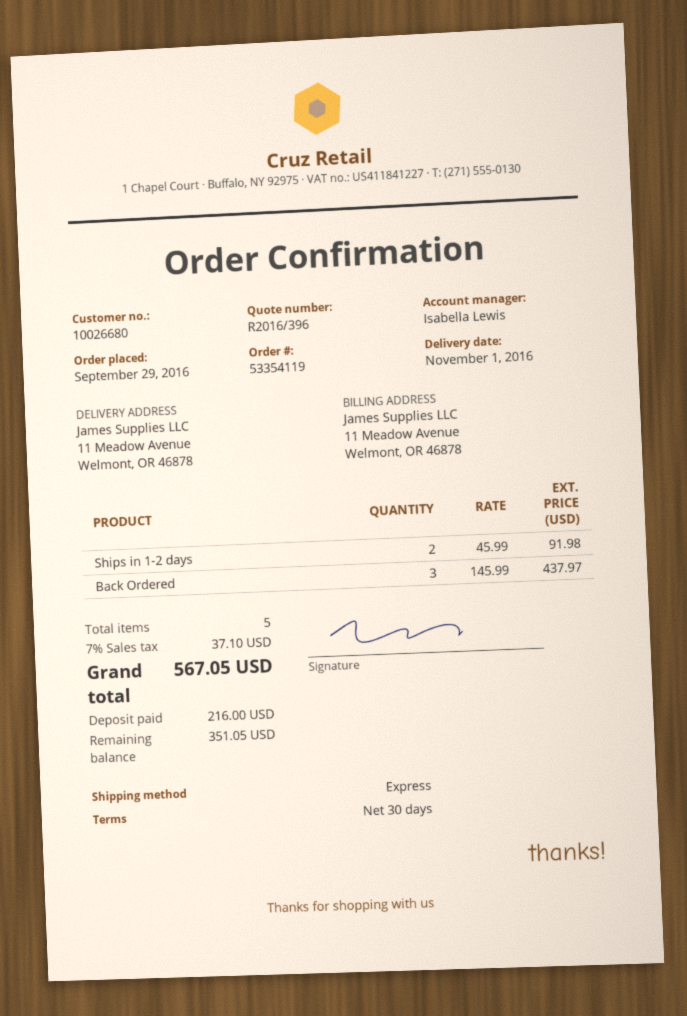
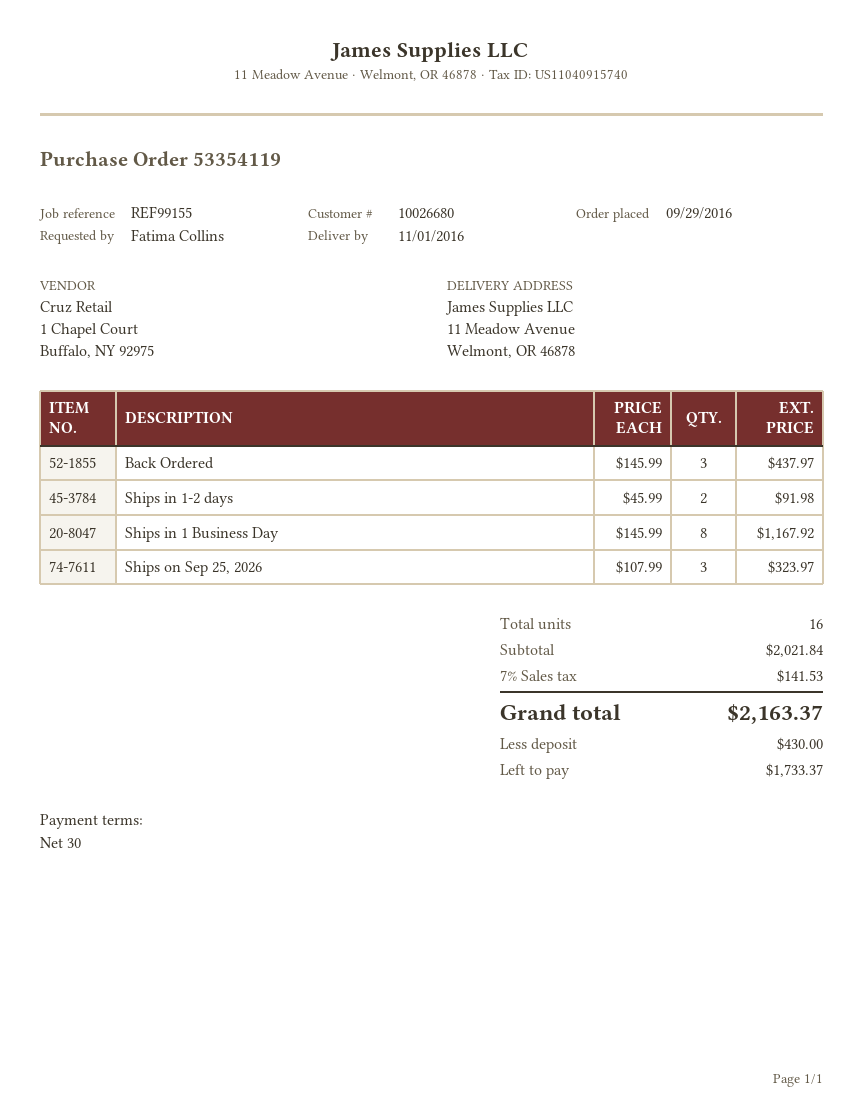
Ships in 1 Business Day: none -> 8 x 145.99 = 1167.92
Ships on Sep 25, 2026: none -> 3 x 107.99 = 323.97
total quantity: 5 -> 16
tax: 7% = 37.10 -> 7% = 141.53
total: 567.05 -> 2163.37
deposit: 216.00 -> 430.00
balance: 351.05 -> 1733.37

